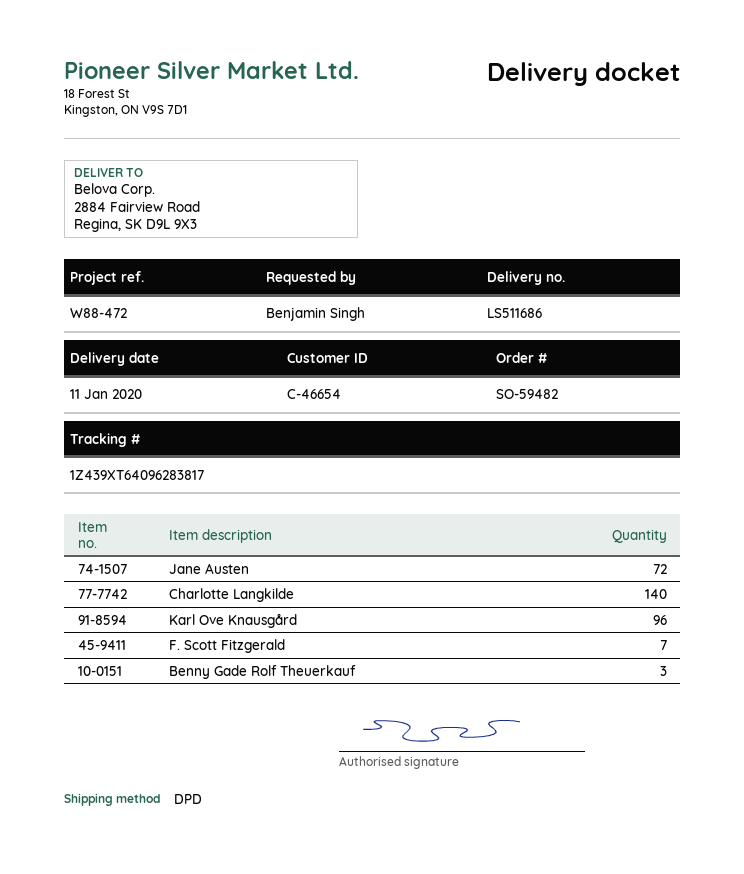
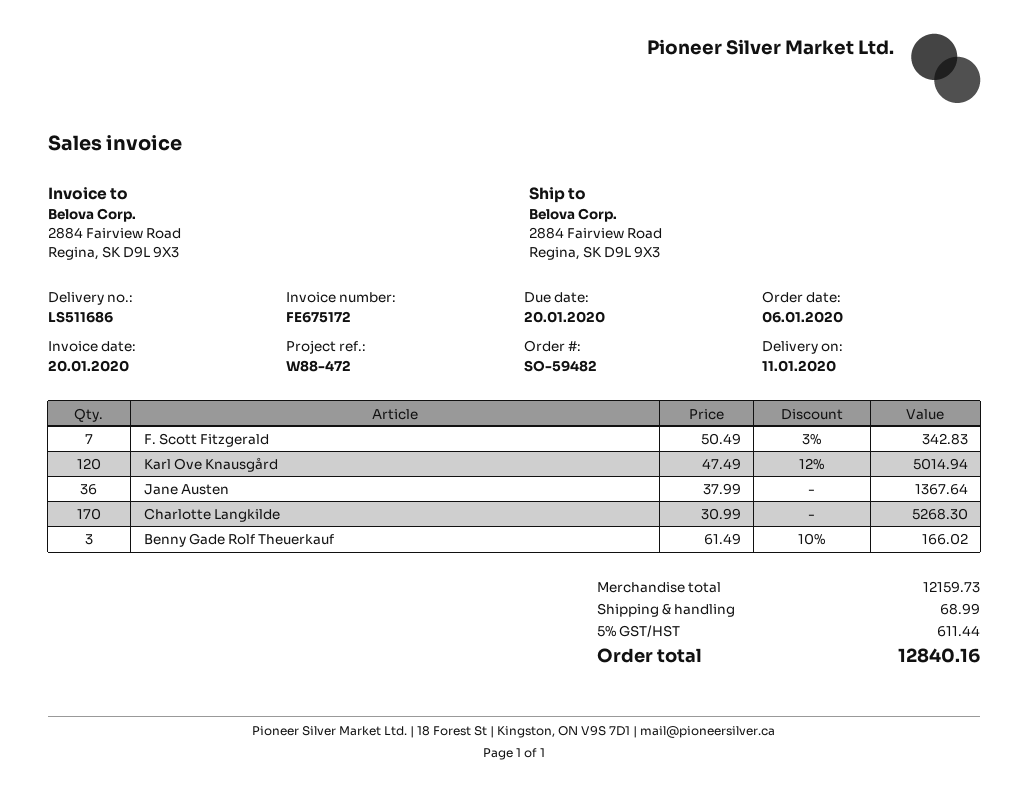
Jane Austen: 72 -> 36
Charlotte Langkilde: 140 -> 170
Karl Ove Knausgård: 96 -> 120

